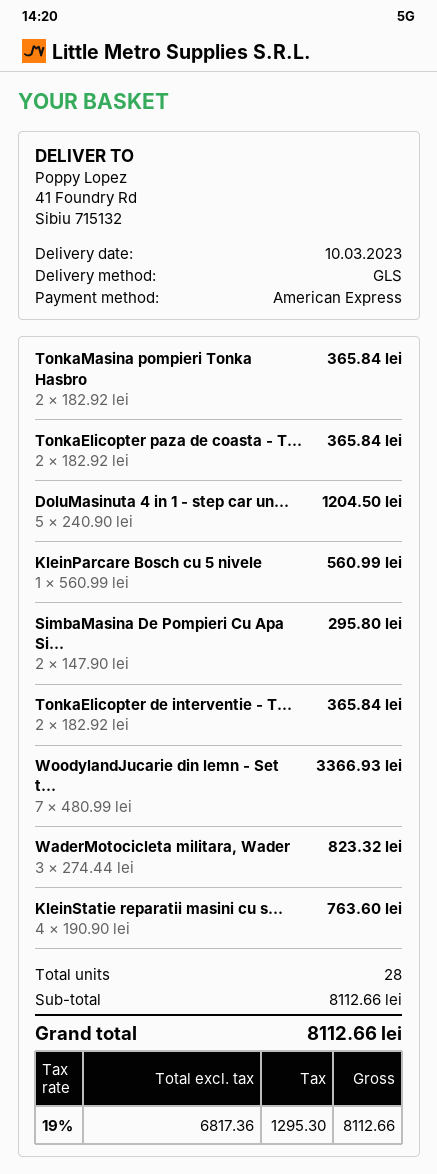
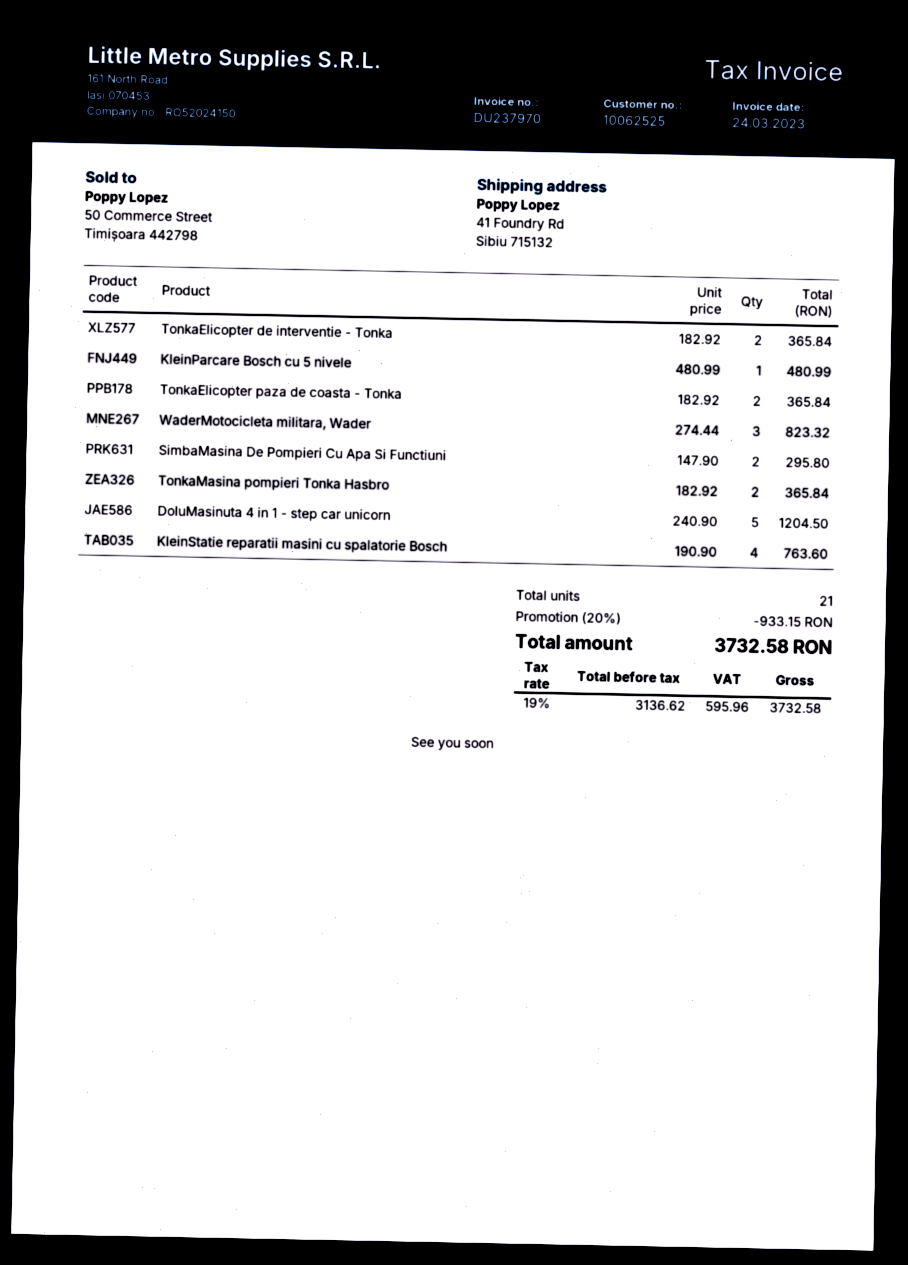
KleinParcare Bosch cu 5 nivele: 1 x 560.99 = 560.99 -> 1 x 480.99 = 480.99
WoodylandJucarie din lemn - Set t...: 7 x 480.99 = 3366.93 -> none
total quantity: 28 -> 21
discount: none -> 20% = 933.15
net: 6817.36 -> 3136.62
tax: 19% = 1295.30 -> 19% = 595.96
total: 8112.66 -> 3732.58

